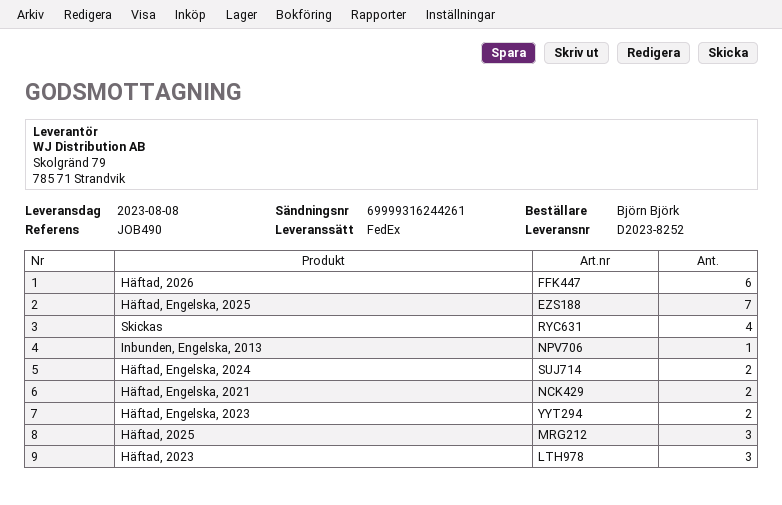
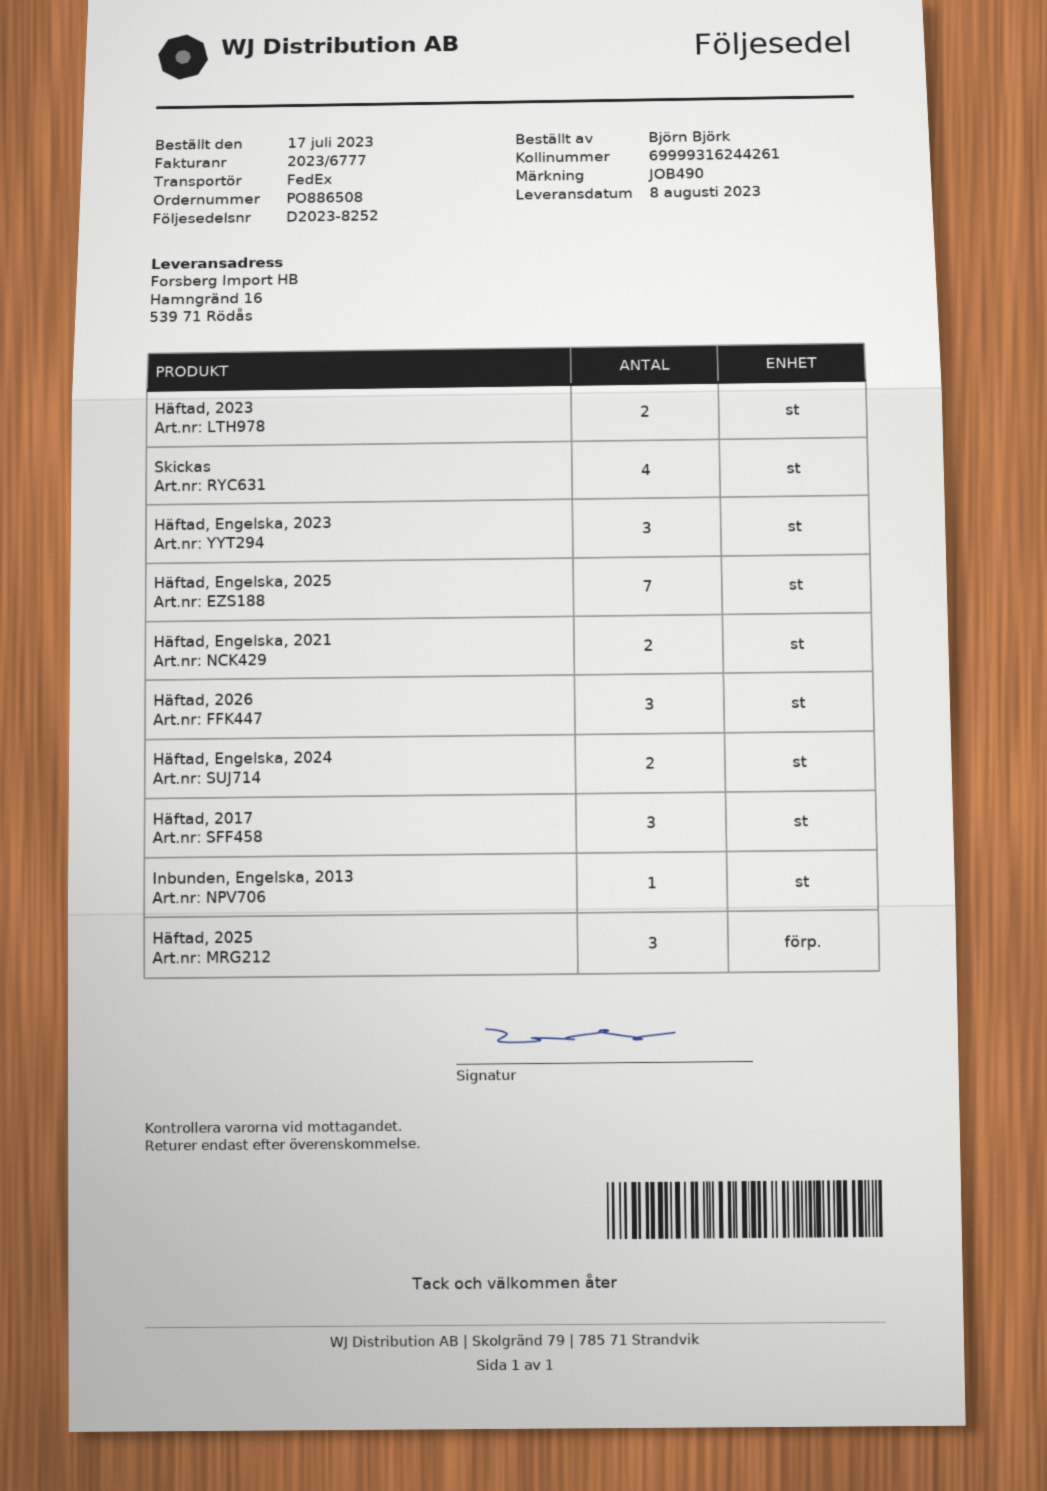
Häftad, 2026: 6 -> 3
Häftad, Engelska, 2023: 2 -> 3
Häftad, 2023: 3 -> 2
Häftad, 2017: none -> 3

